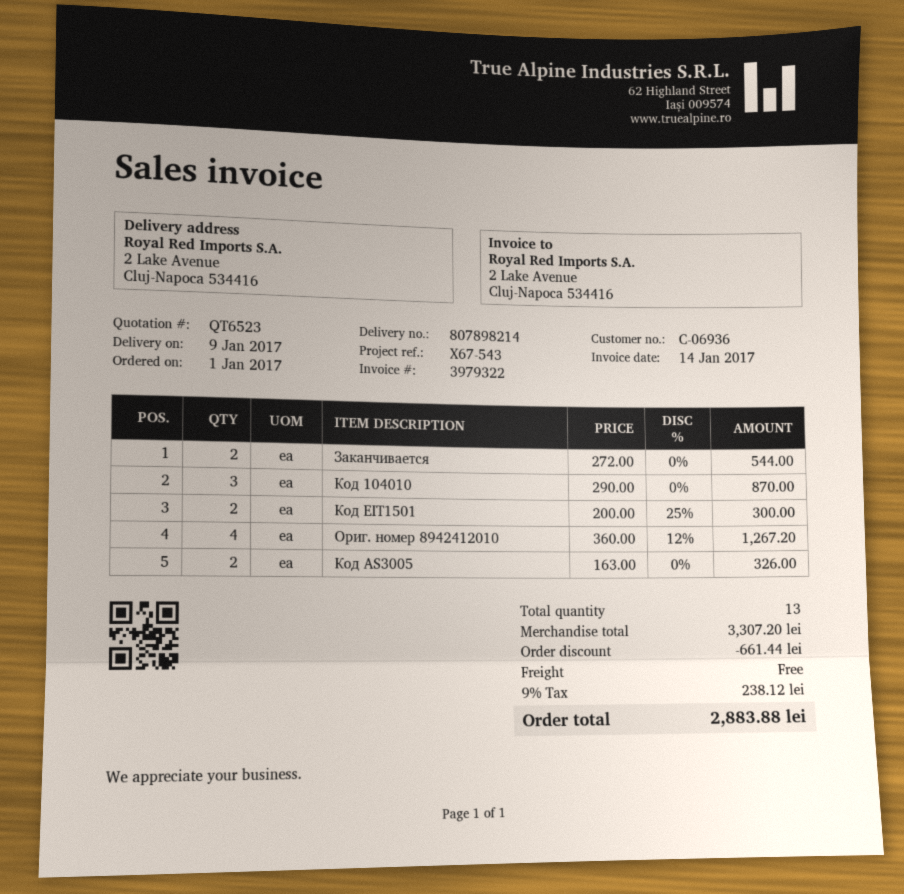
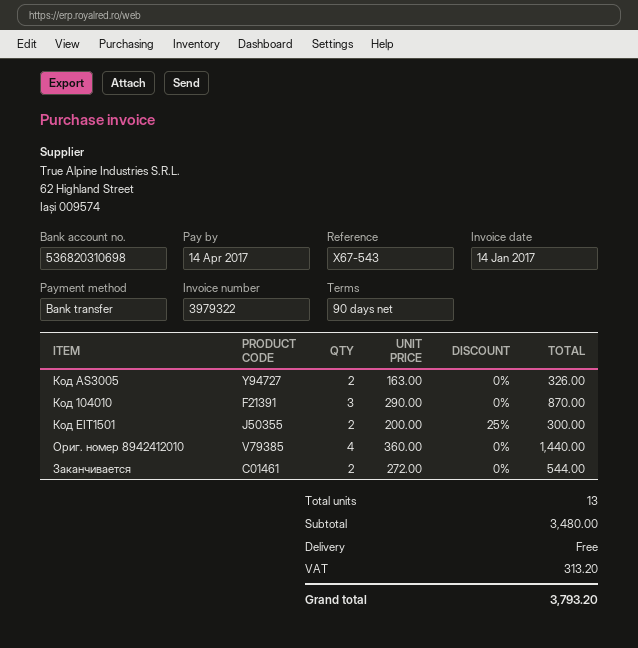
Ориг. номер 8942412010: 4 x 360.00 - 12% = 1267.20 -> 4 x 360.00 = 1440.00
subtotal: 3307.20 -> 3480.00
discount: 661.44 -> none
tax: 238.12 -> 313.20
total: 2883.88 -> 3793.20

